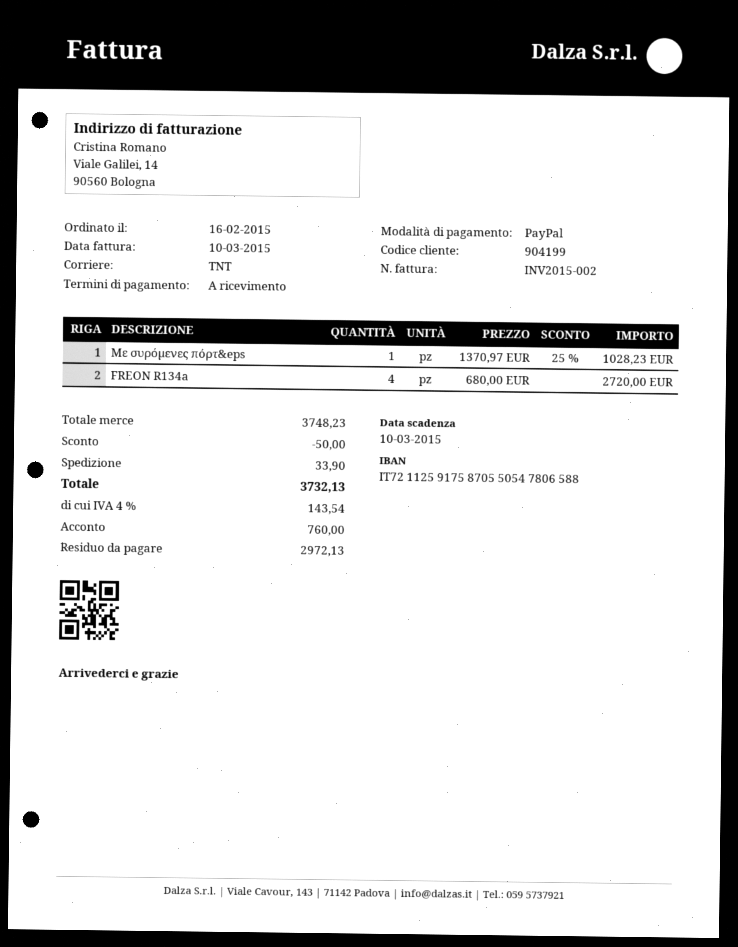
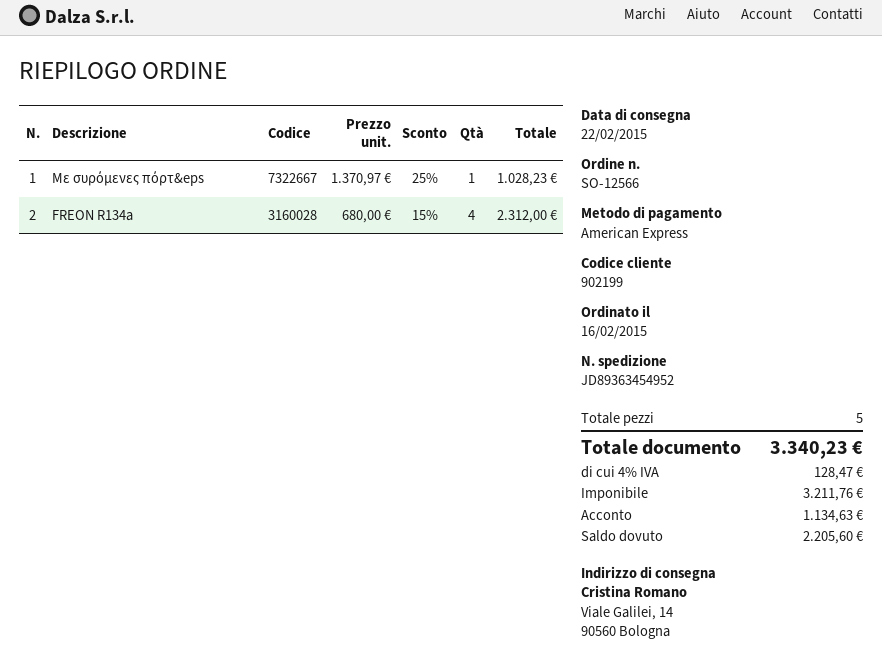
customer number: 904199 -> 902199
payment method: PayPal -> American Express
FREON R134a: 4 x 680.00 = 2720.00 -> 4 x 680.00 - 15% = 2312.00
discount: 50.00 -> none
shipping: 33.90 -> none
tax: 4% = 143.54 -> 4% = 128.47
total: 3732.13 -> 3340.23
deposit: 760.00 -> 1134.63
balance: 2972.13 -> 2205.60

